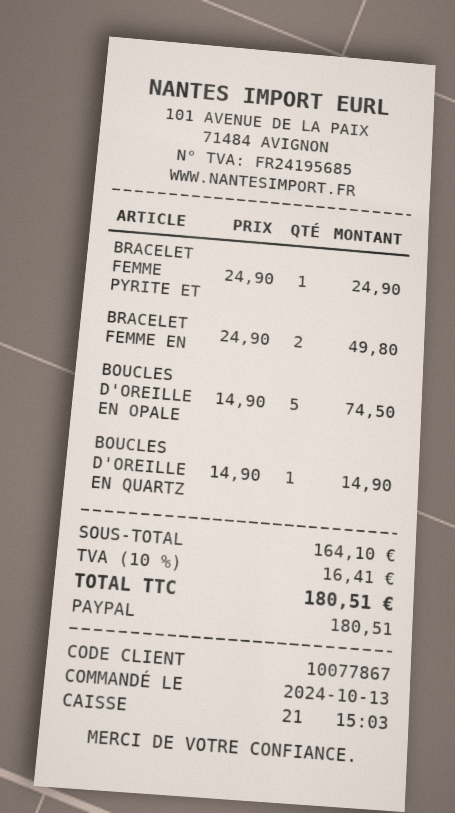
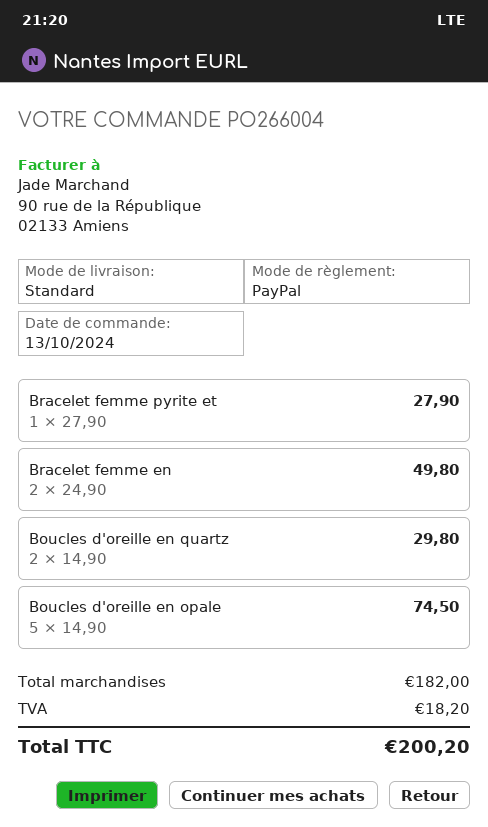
BRACELET FEMME PYRITE ET: 1 x 24.90 = 24.90 -> 1 x 27.90 = 27.90
BOUCLES D'OREILLE EN QUARTZ: 1 x 14.90 = 14.90 -> 2 x 14.90 = 29.80
subtotal: 164.10 -> 182.00
tax: 16.41 -> 18.20
total: 180.51 -> 200.20

